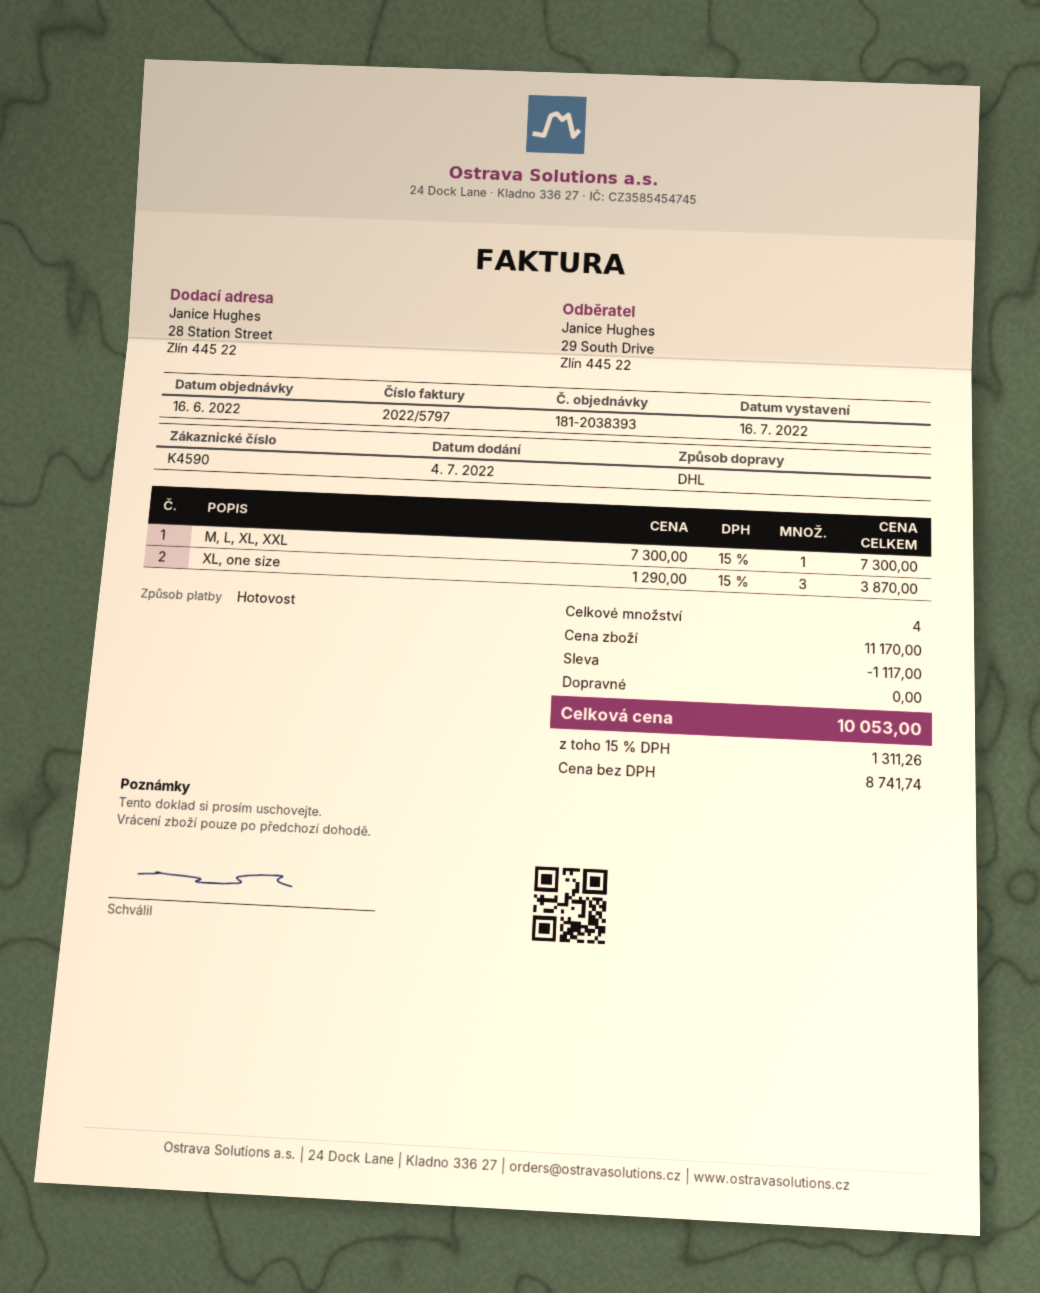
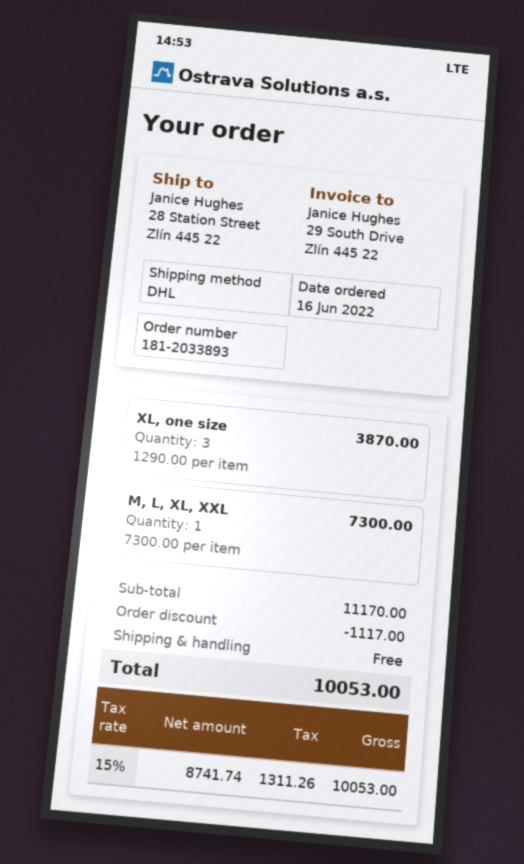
order number: 181-2038393 -> 181-2033893

